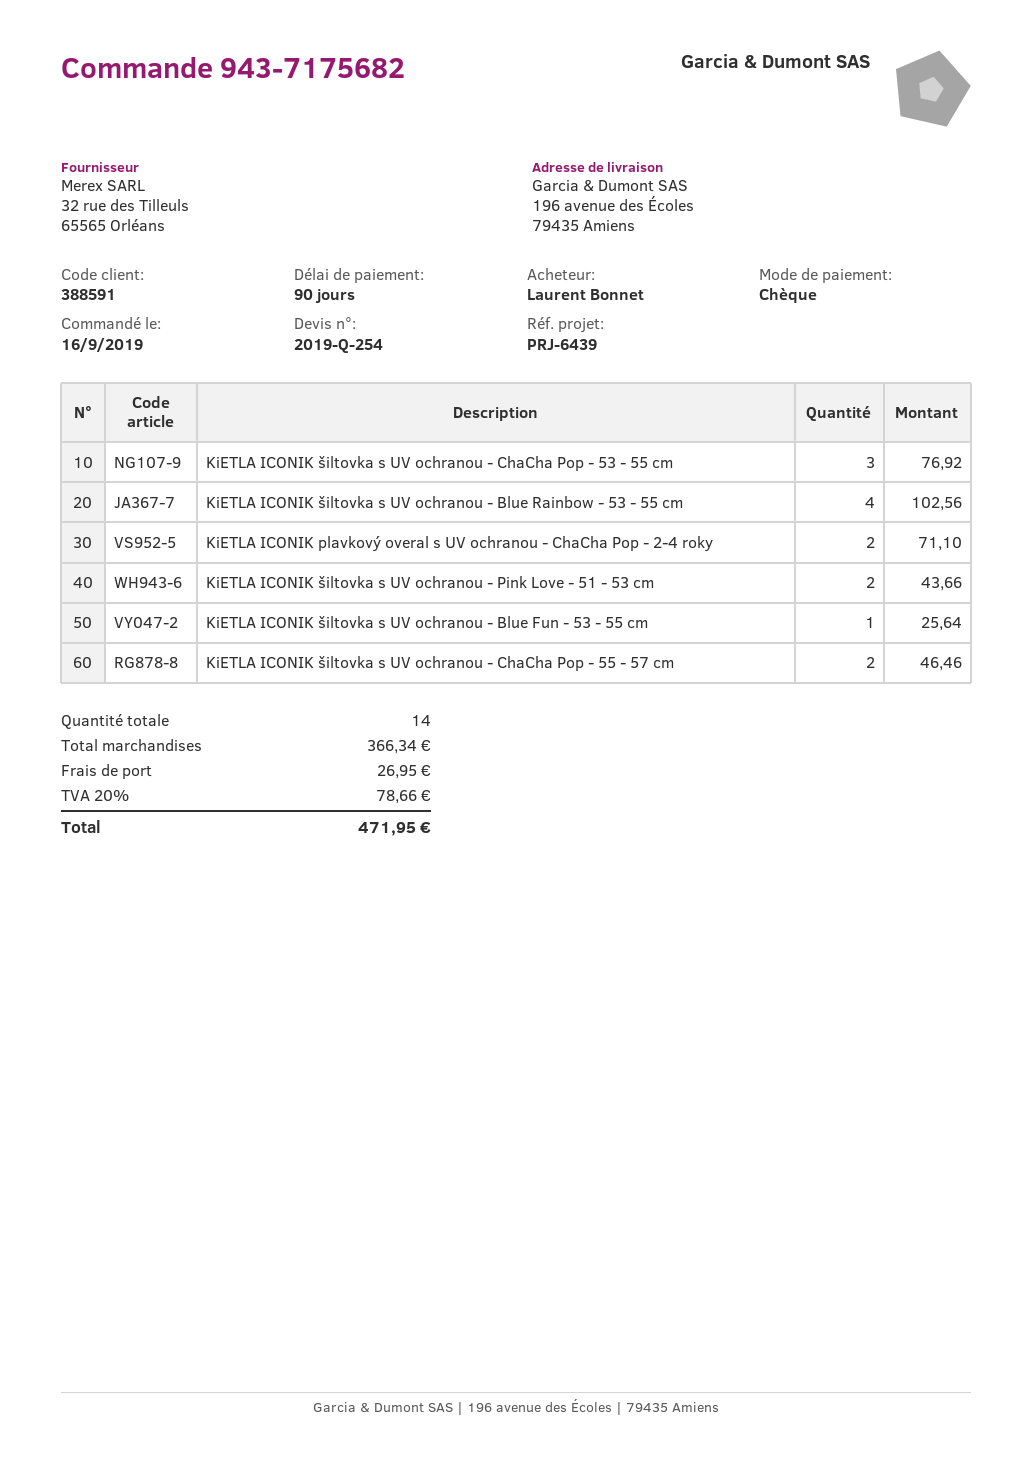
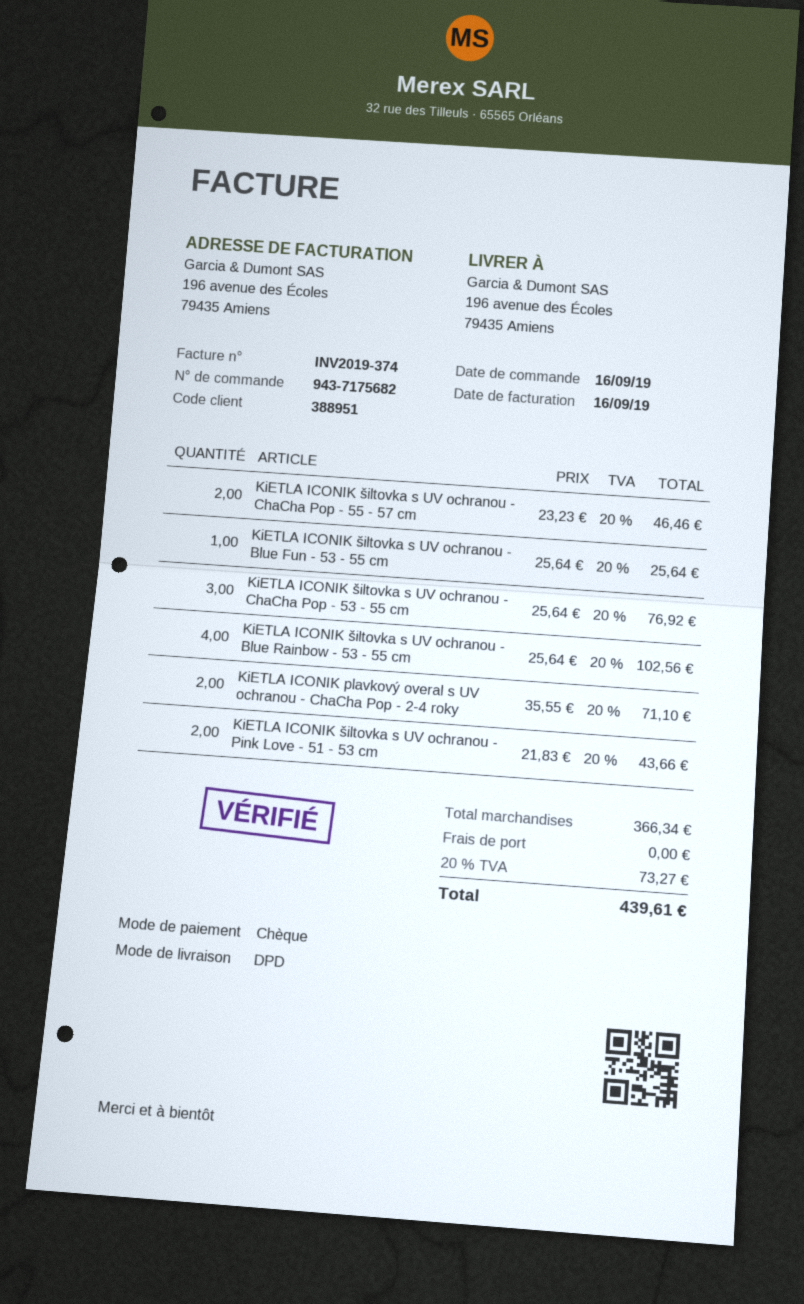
customer number: 388591 -> 388951
shipping: 26.95 -> 0.00
tax: 20% = 78.66 -> 20% = 73.27
total: 471.95 -> 439.61

